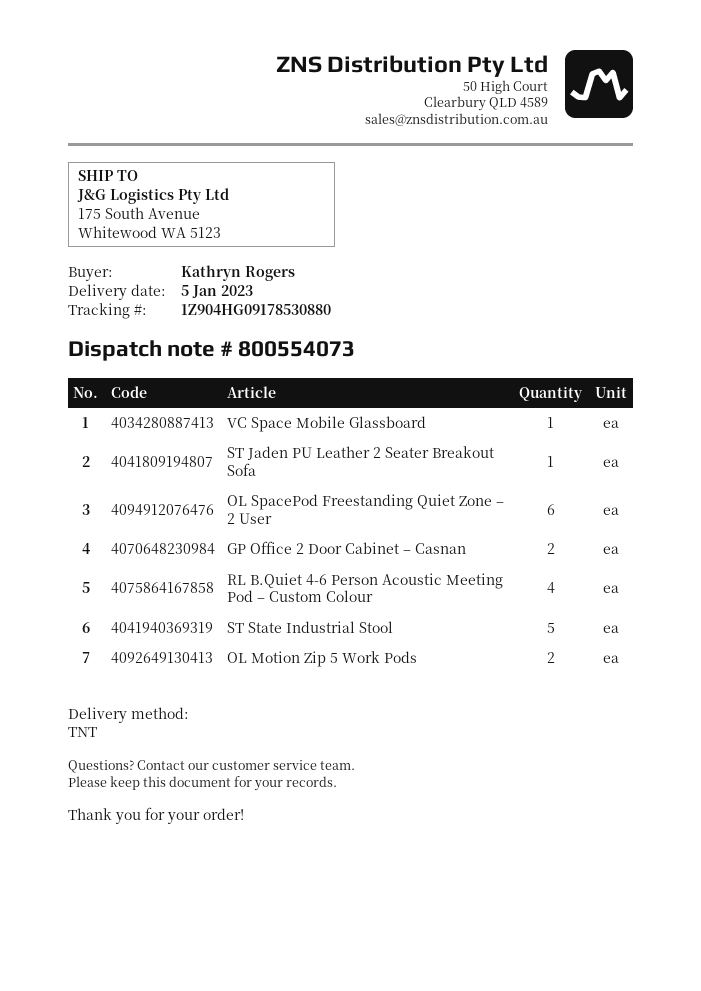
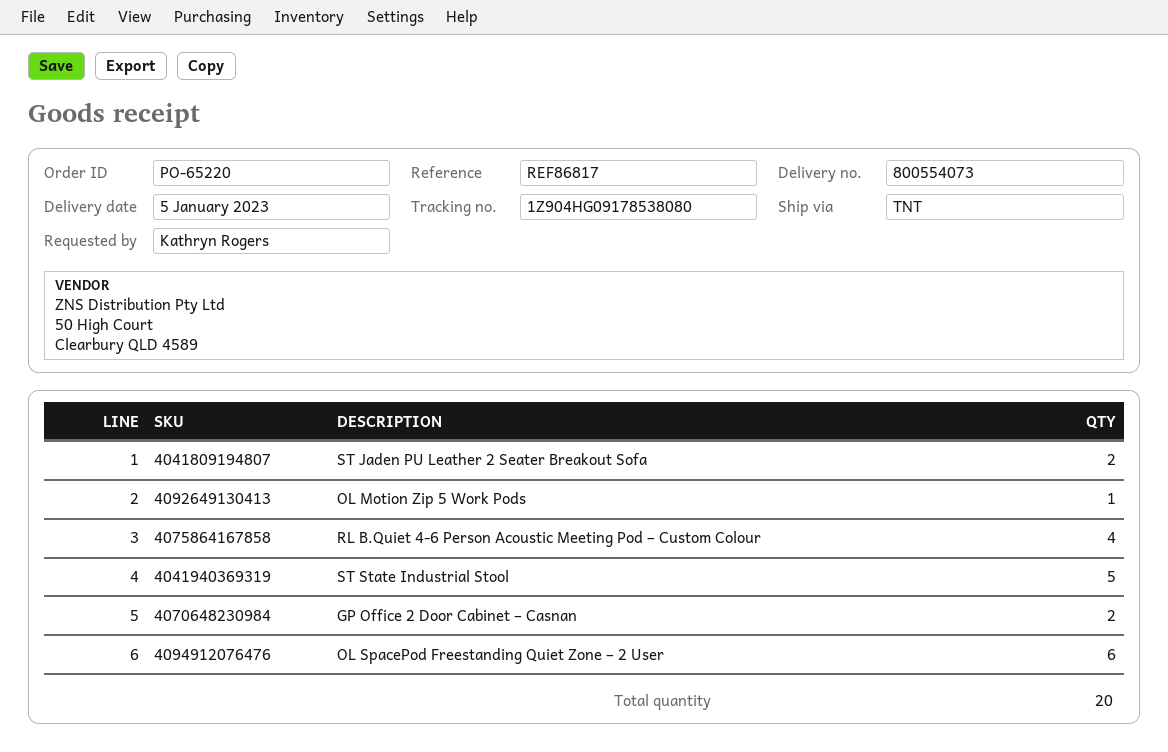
tracking number: 1Z904HG09178530880 -> 1Z904HG09178538080
VC Space Mobile Glassboard: 1 -> none
ST Jaden PU Leather 2 Seater Breakout Sofa: 1 -> 2
OL Motion Zip 5 Work Pods: 2 -> 1

